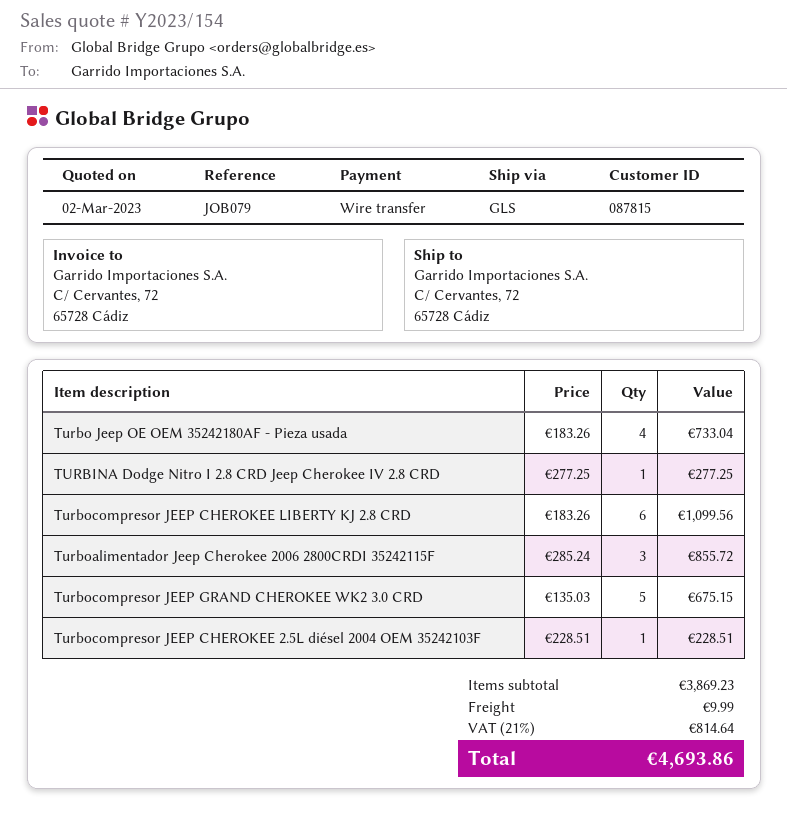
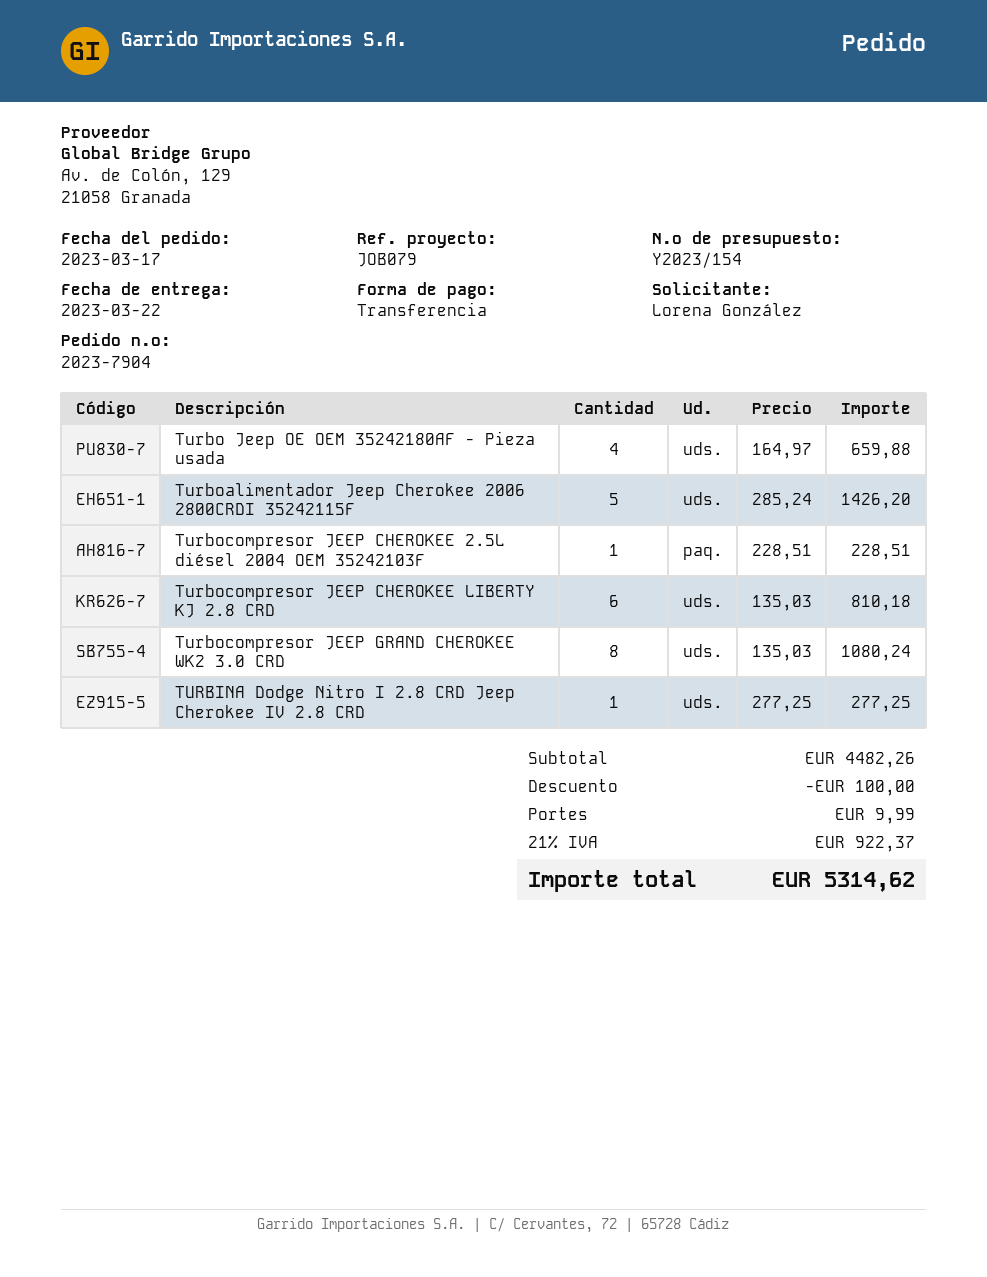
Turbo Jeep OE OEM 35242180AF - Pieza usada: 4 x 183.26 = 733.04 -> 4 x 164.97 = 659.88
Turbocompresor JEEP CHEROKEE LIBERTY KJ 2.8 CRD: 6 x 183.26 = 1099.56 -> 6 x 135.03 = 810.18
Turboalimentador Jeep Cherokee 2006 2800CRDI 35242115F: 3 x 285.24 = 855.72 -> 5 x 285.24 = 1426.20
Turbocompresor JEEP GRAND CHEROKEE WK2 3.0 CRD: 5 x 135.03 = 675.15 -> 8 x 135.03 = 1080.24
subtotal: 3869.23 -> 4482.26
discount: none -> 100.00
tax: 21% = 814.64 -> 21% = 922.37
total: 4693.86 -> 5314.62

